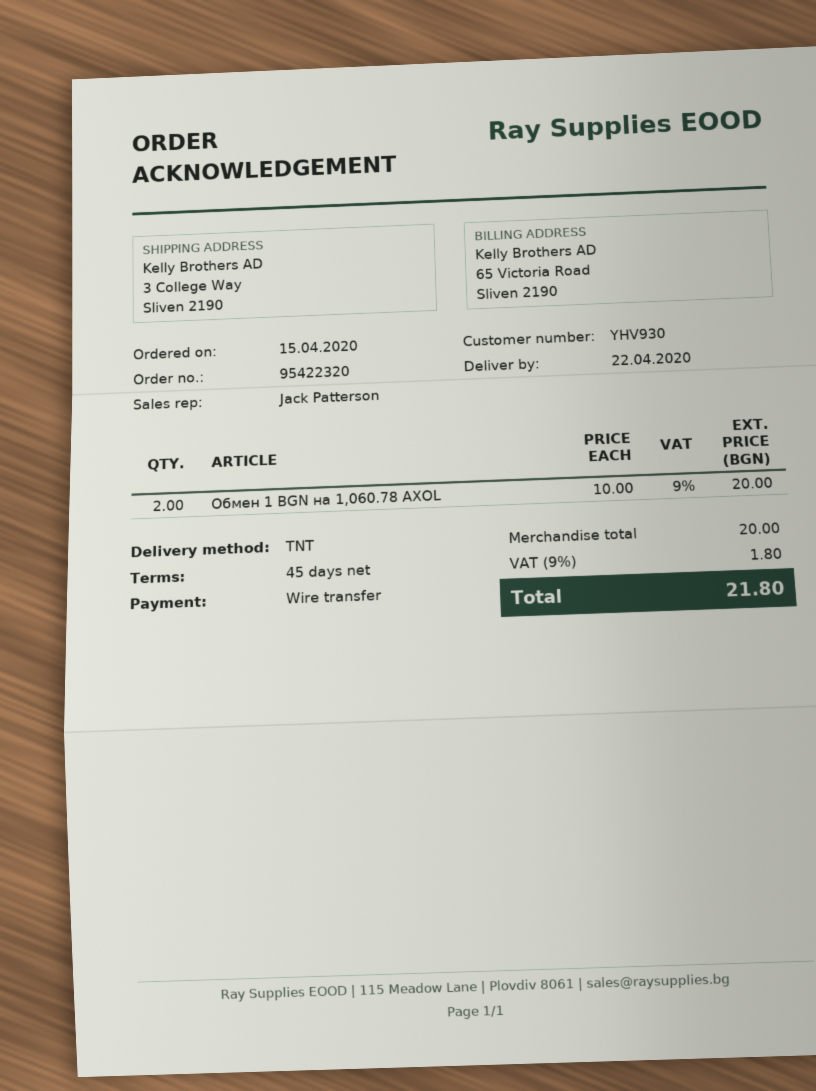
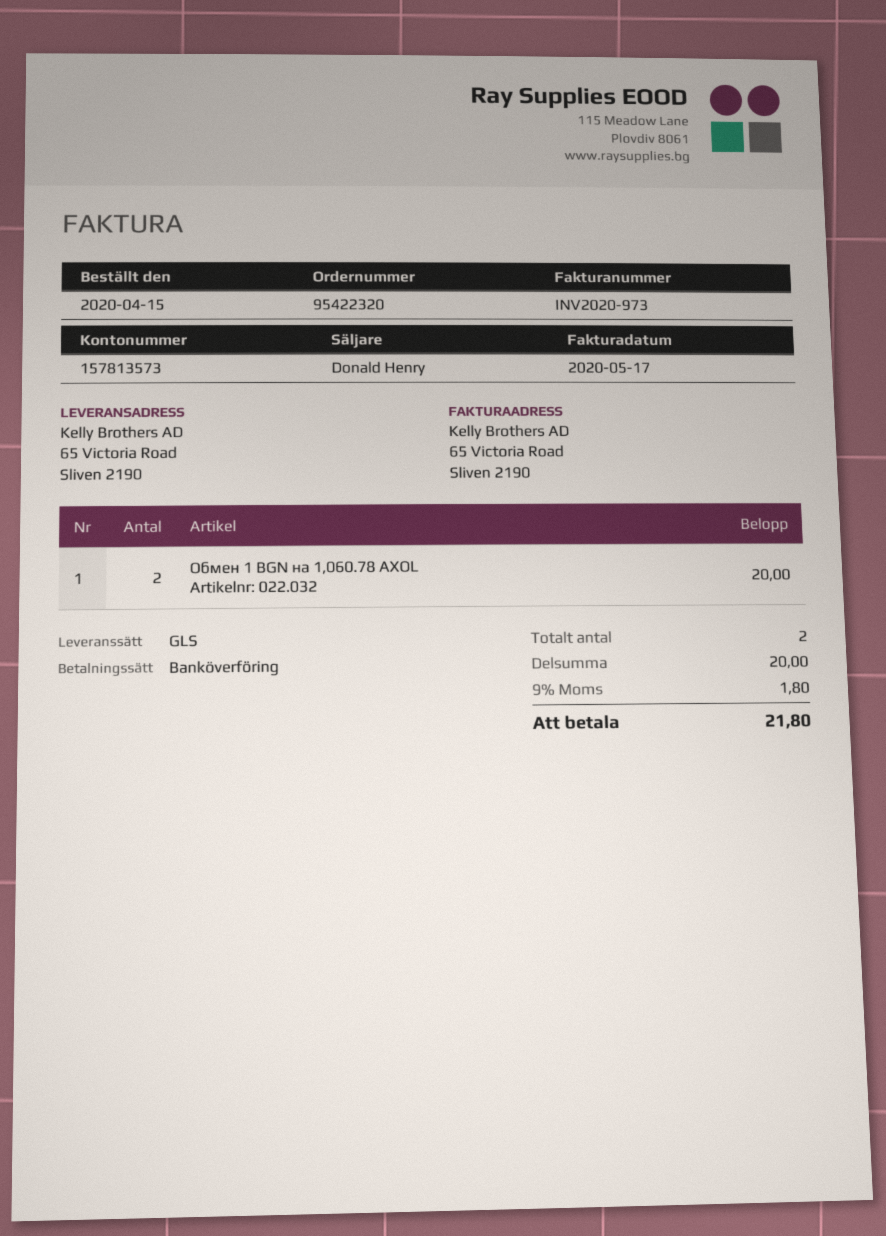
sales rep: Jack Patterson -> Donald Henry
shipping method: TNT -> GLS
ship to: 3 College Way, Sliven 2190 -> 65 Victoria Road, Sliven 2190

